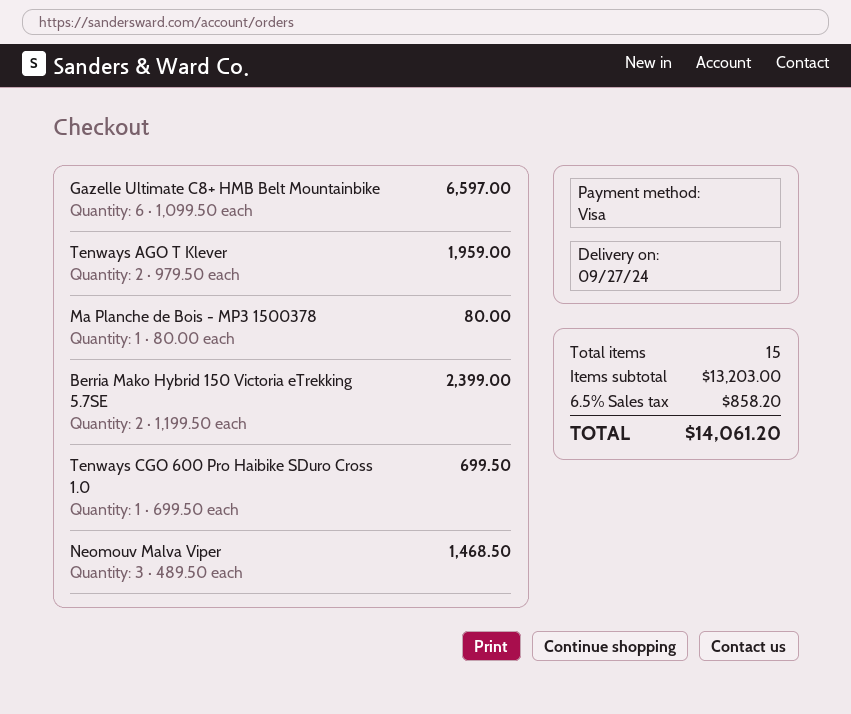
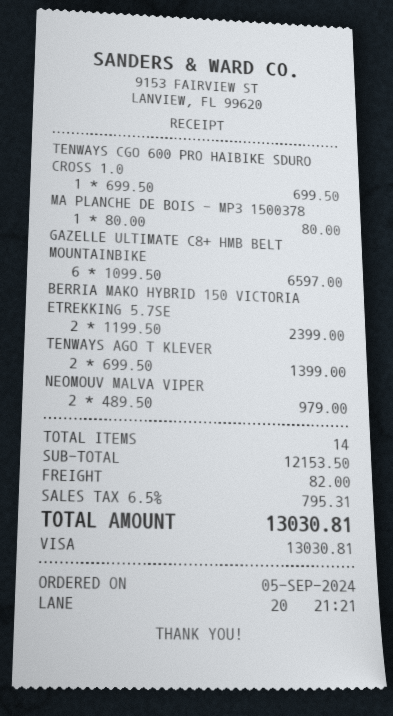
Tenways AGO T Klever: 2 x 979.50 = 1959.00 -> 2 x 699.50 = 1399.00
Neomouv Malva Viper: 3 x 489.50 = 1468.50 -> 2 x 489.50 = 979.00
total quantity: 15 -> 14
subtotal: 13203.00 -> 12153.50
shipping: none -> 82.00
tax: 6.5% = 858.20 -> 6.5% = 795.31
total: 14061.20 -> 13030.81

